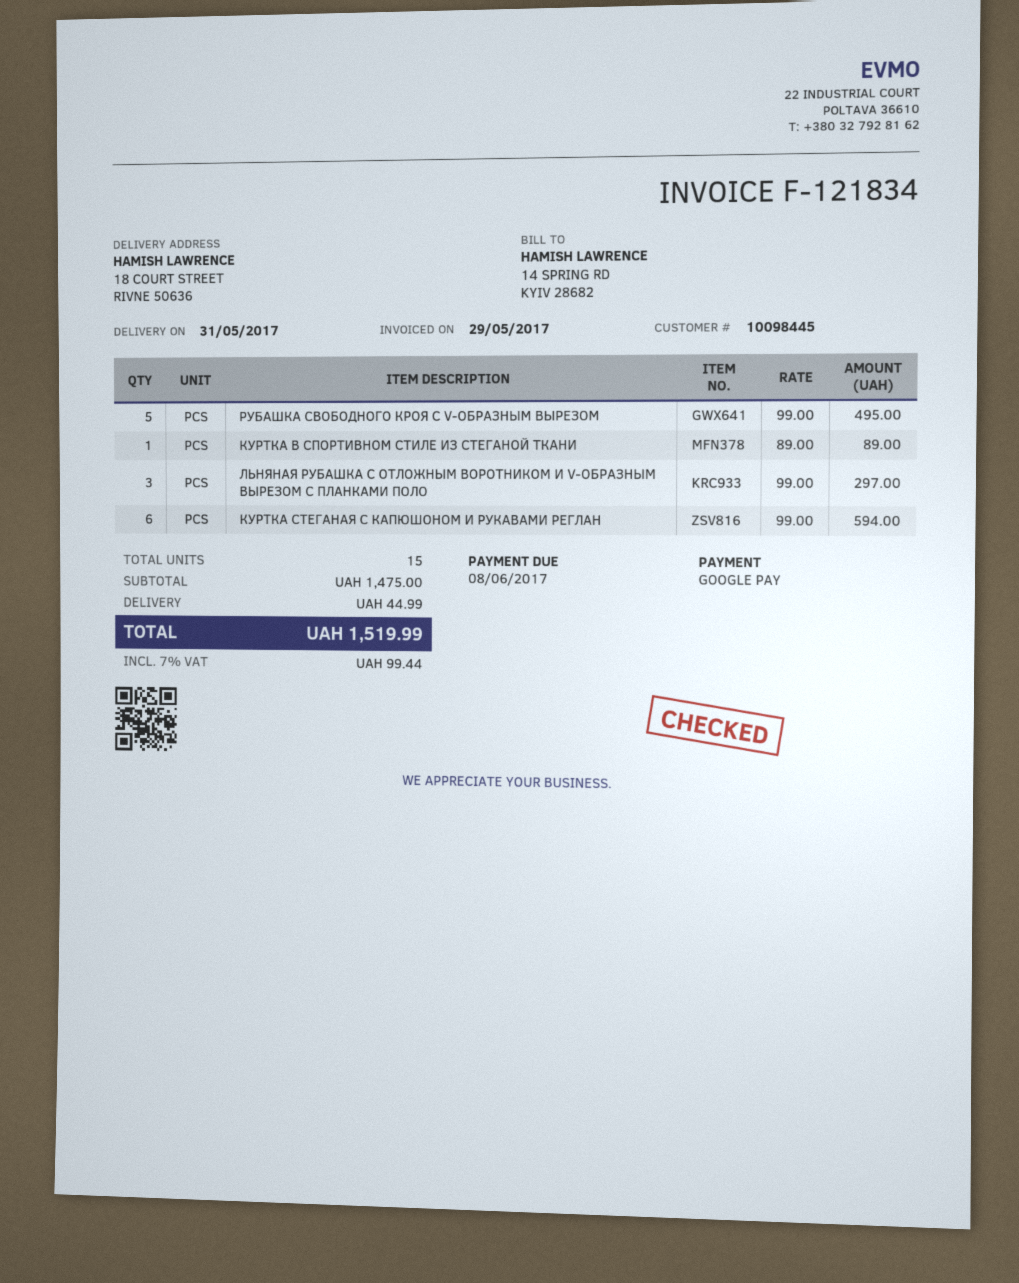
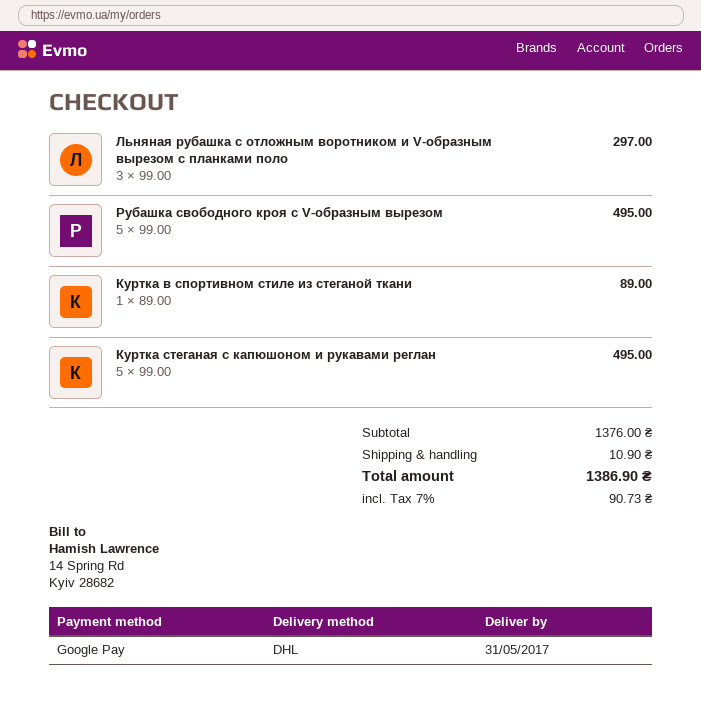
КУРТКА СТЕГАНАЯ С КАПЮШОНОМ И РУКАВАМИ РЕГЛАН: 6 x 99.00 = 594.00 -> 5 x 99.00 = 495.00
subtotal: 1475.00 -> 1376.00
shipping: 44.99 -> 10.90
tax: 7% = 99.44 -> 7% = 90.73
total: 1519.99 -> 1386.90

